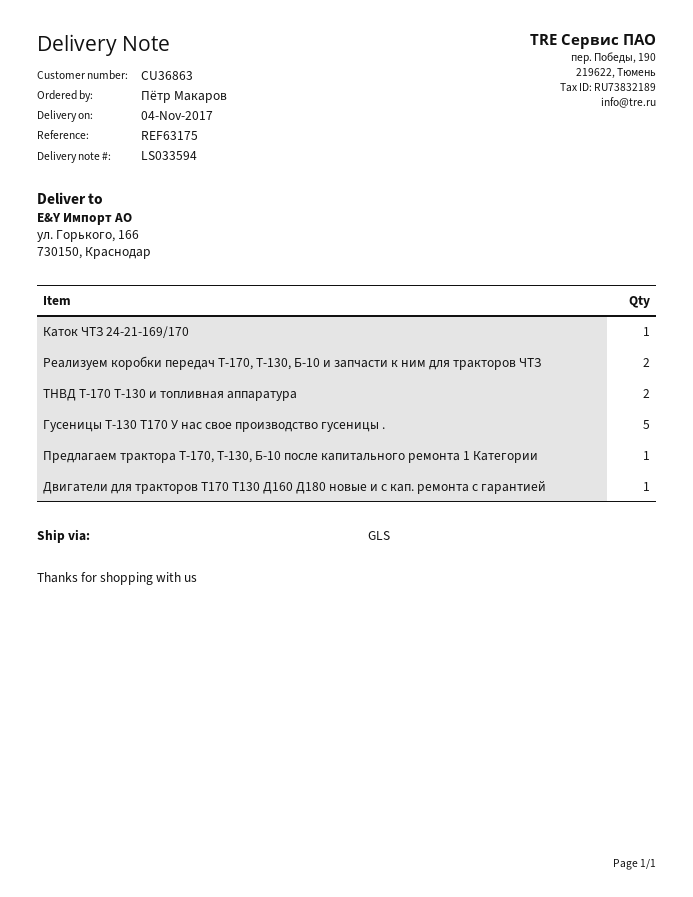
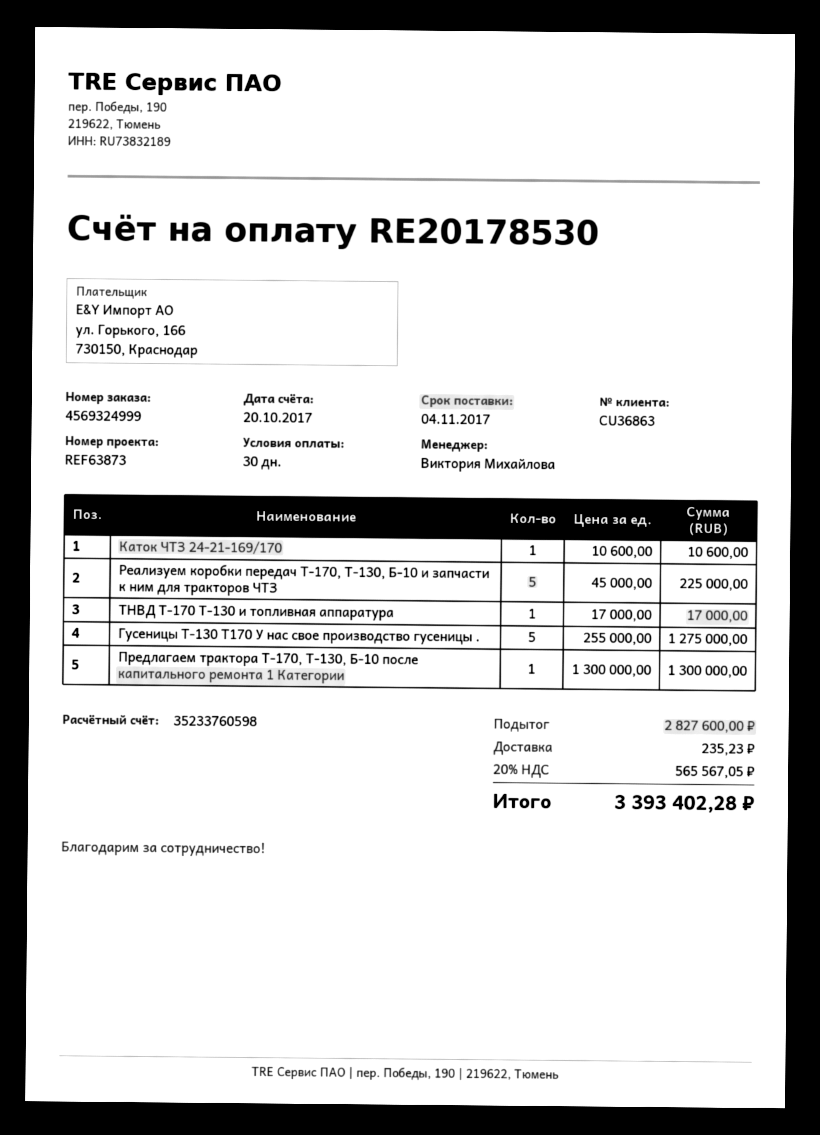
reference: REF63175 -> REF63873
Реализуем коробки передач Т-170, Т-130, Б-10 и запчасти к ним для тракторов ЧТЗ: 2 -> 5
ТНВД Т-170 Т-130 и топливная аппаратура: 2 -> 1
Двигатели для тракторов Т170 Т130 Д160 Д180 новые и с кап. ремонта с гарантией: 1 -> none

